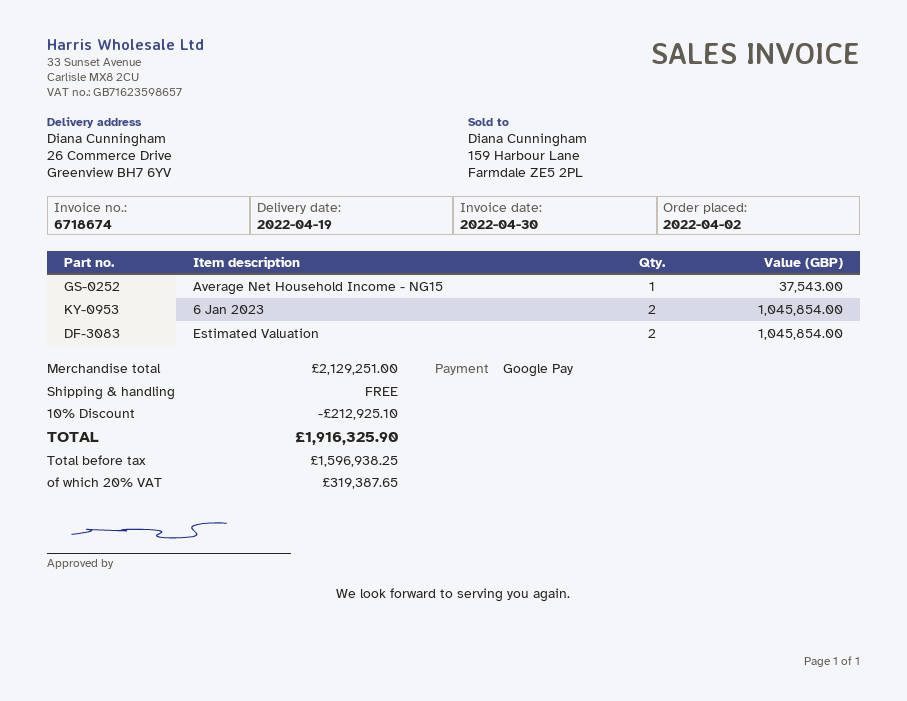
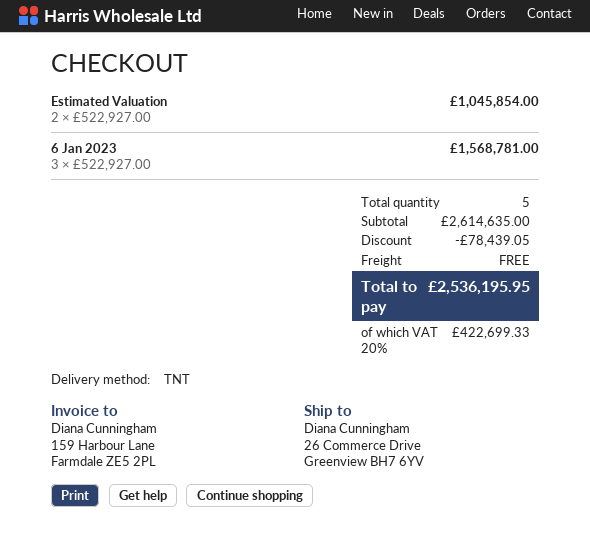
Average Net Household Income - NG15: 1 for 37543.00 -> none
6 Jan 2023: 2 for 1045854.00 -> 3 for 1568781.00
subtotal: 2129251.00 -> 2614635.00
discount: 212925.10 -> 78439.05
tax: 20% = 319387.65 -> 20% = 422699.33
total: 1916325.90 -> 2536195.95

